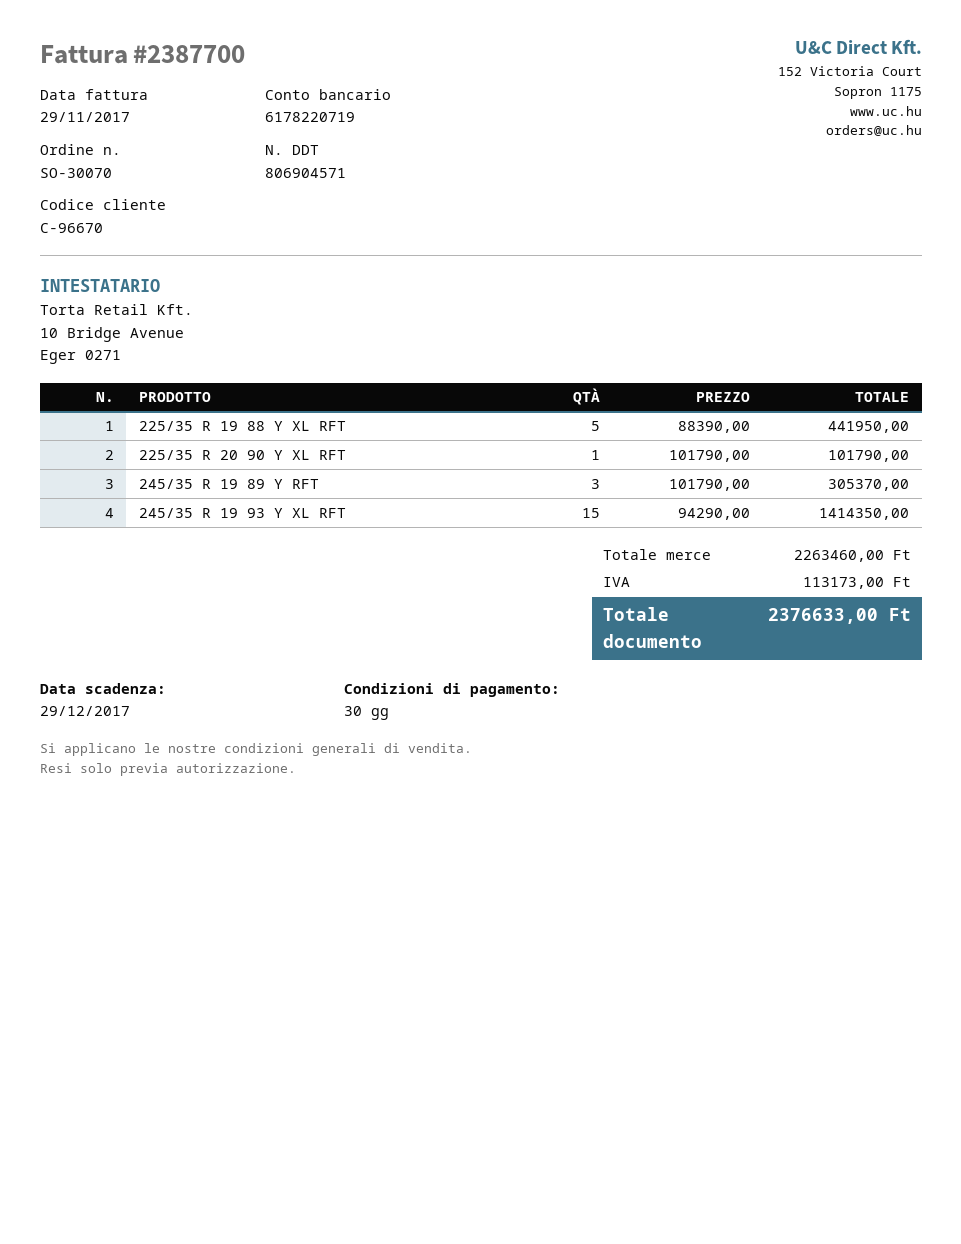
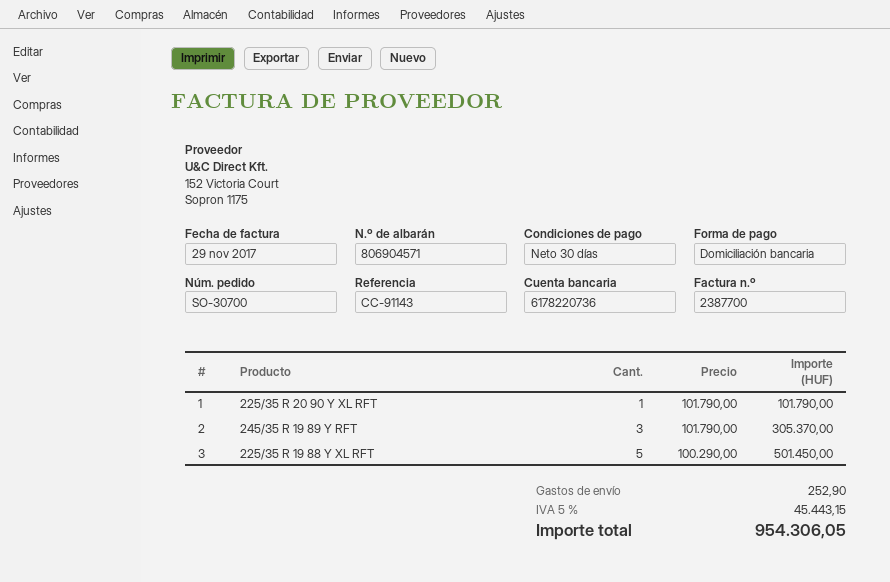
order number: SO-30070 -> SO-30700
bank account: 6178220719 -> 6178220736
225/35 R 19 88 Y XL RFT: 5 x 88390.00 = 441950.00 -> 5 x 100290.00 = 501450.00
245/35 R 19 93 Y XL RFT: 15 x 94290.00 = 1414350.00 -> none
shipping: none -> 252.90
tax: 113173.00 -> 45443.15
total: 2376633.00 -> 954306.05

